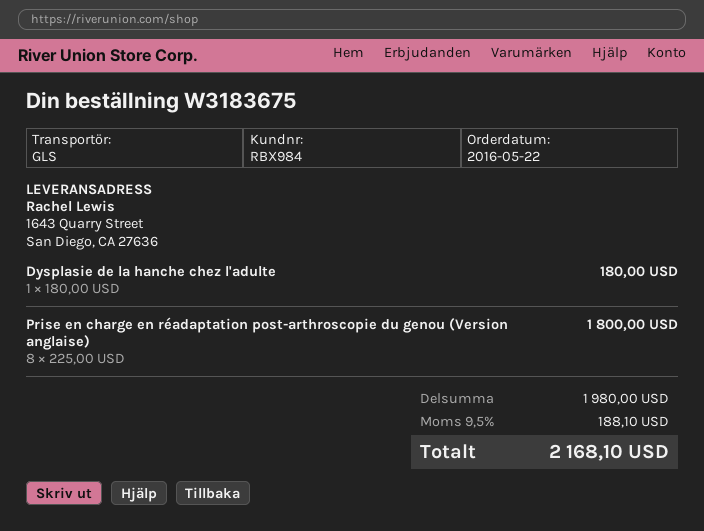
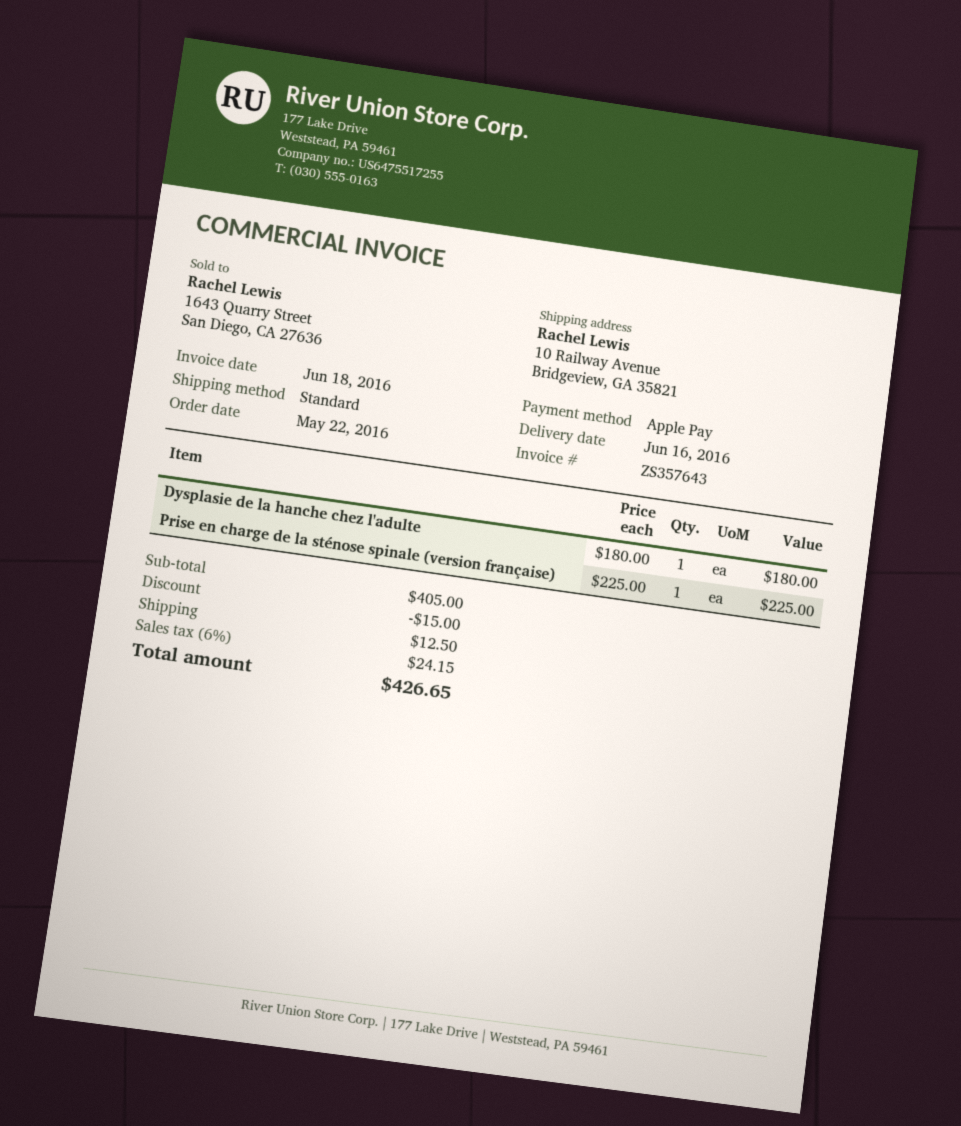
shipping method: GLS -> standard
ship to: 1643 Quarry Street, San Diego, CA 27636 -> 10 Railway Avenue, Bridgeview, GA 35821
Prise en charge en réadaptation post-arthroscopie du genou (Version anglaise): 8 x 225.00 = 1800.00 -> none
Prise en charge de la sténose spinale (version française): none -> 1 x 225.00 = 225.00
subtotal: 1980.00 -> 405.00
discount: none -> 15.00
shipping: none -> 12.50
tax: 9.5% = 188.10 -> 6% = 24.15
total: 2168.10 -> 426.65

